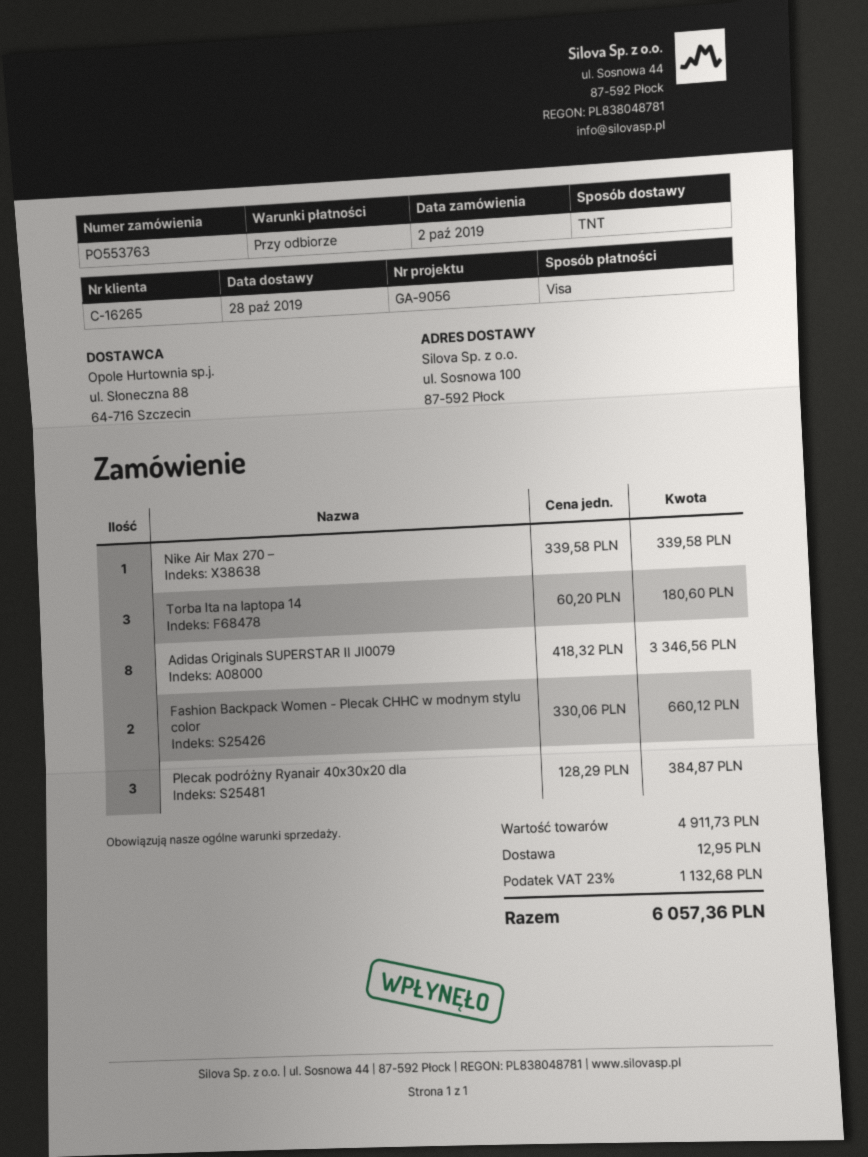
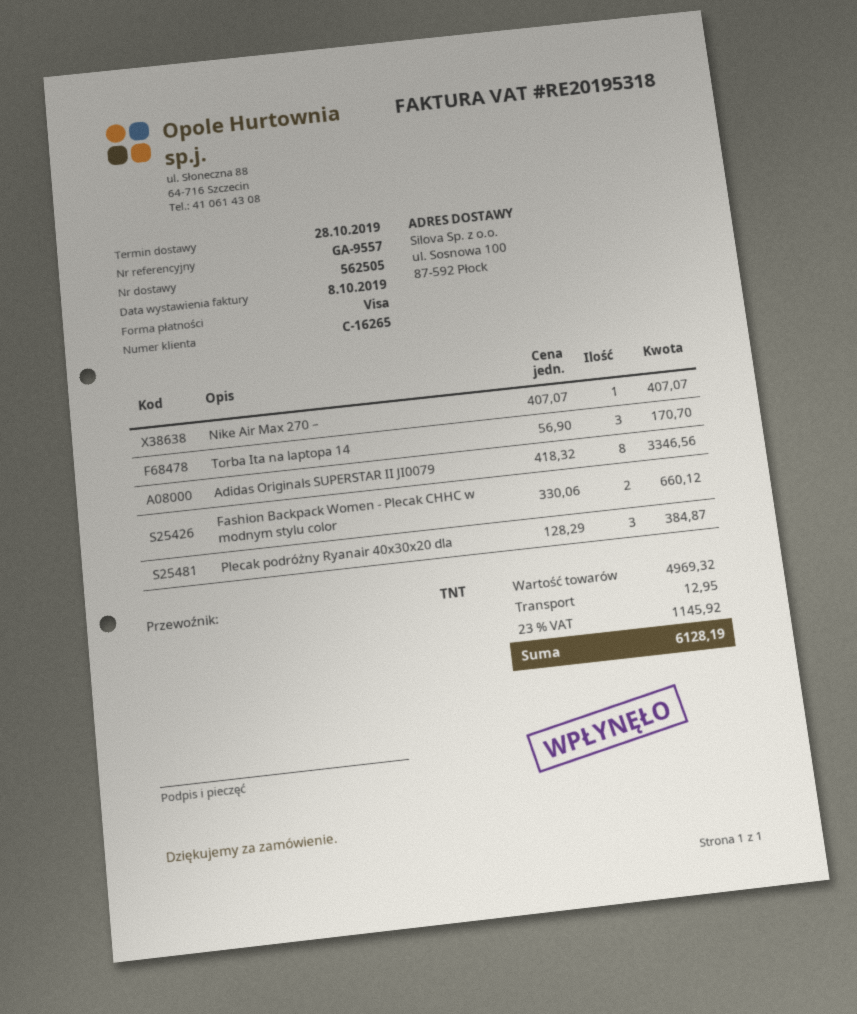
reference: GA-9056 -> GA-9557
Nike Air Max 270 –: 1 x 339.58 = 339.58 -> 1 x 407.07 = 407.07
Torba Ita na laptopa 14: 3 x 60.20 = 180.60 -> 3 x 56.90 = 170.70
subtotal: 4911.73 -> 4969.32
tax: 23% = 1132.68 -> 23% = 1145.92
total: 6057.36 -> 6128.19

